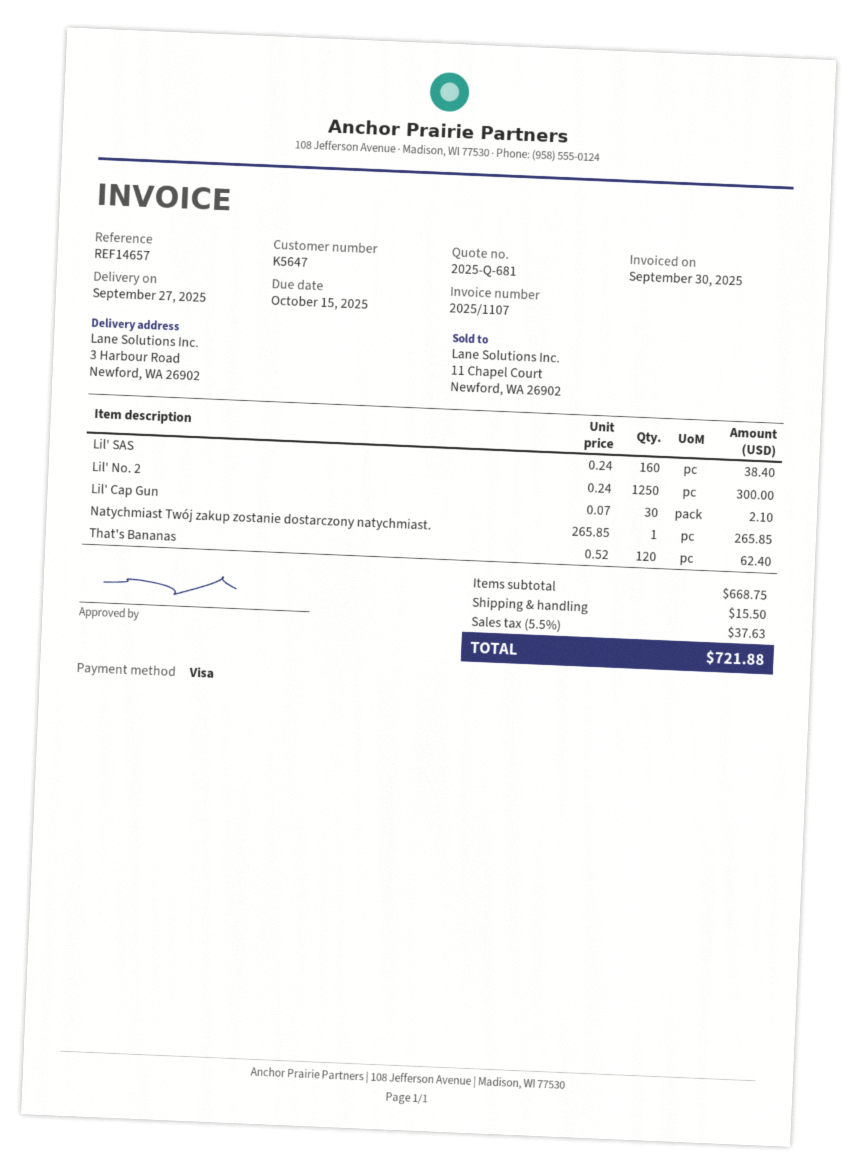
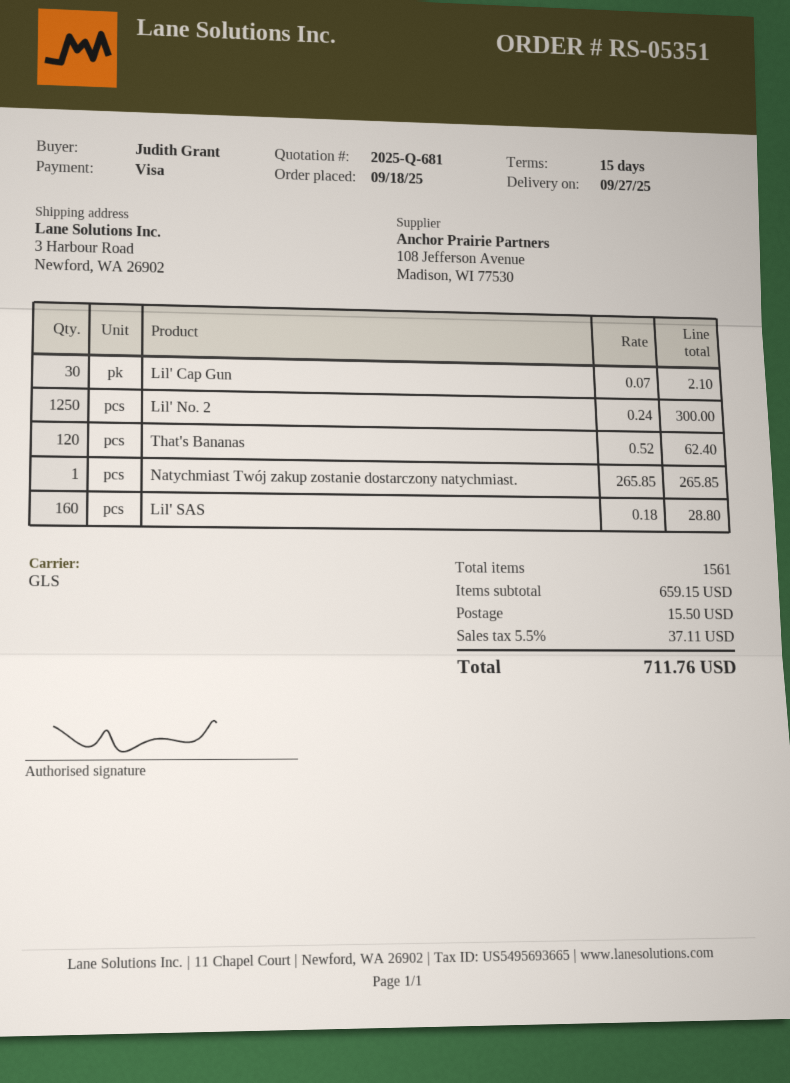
Lil' SAS: 160 x 0.24 = 38.40 -> 160 x 0.18 = 28.80
subtotal: 668.75 -> 659.15
tax: 5.5% = 37.63 -> 5.5% = 37.11
total: 721.88 -> 711.76

